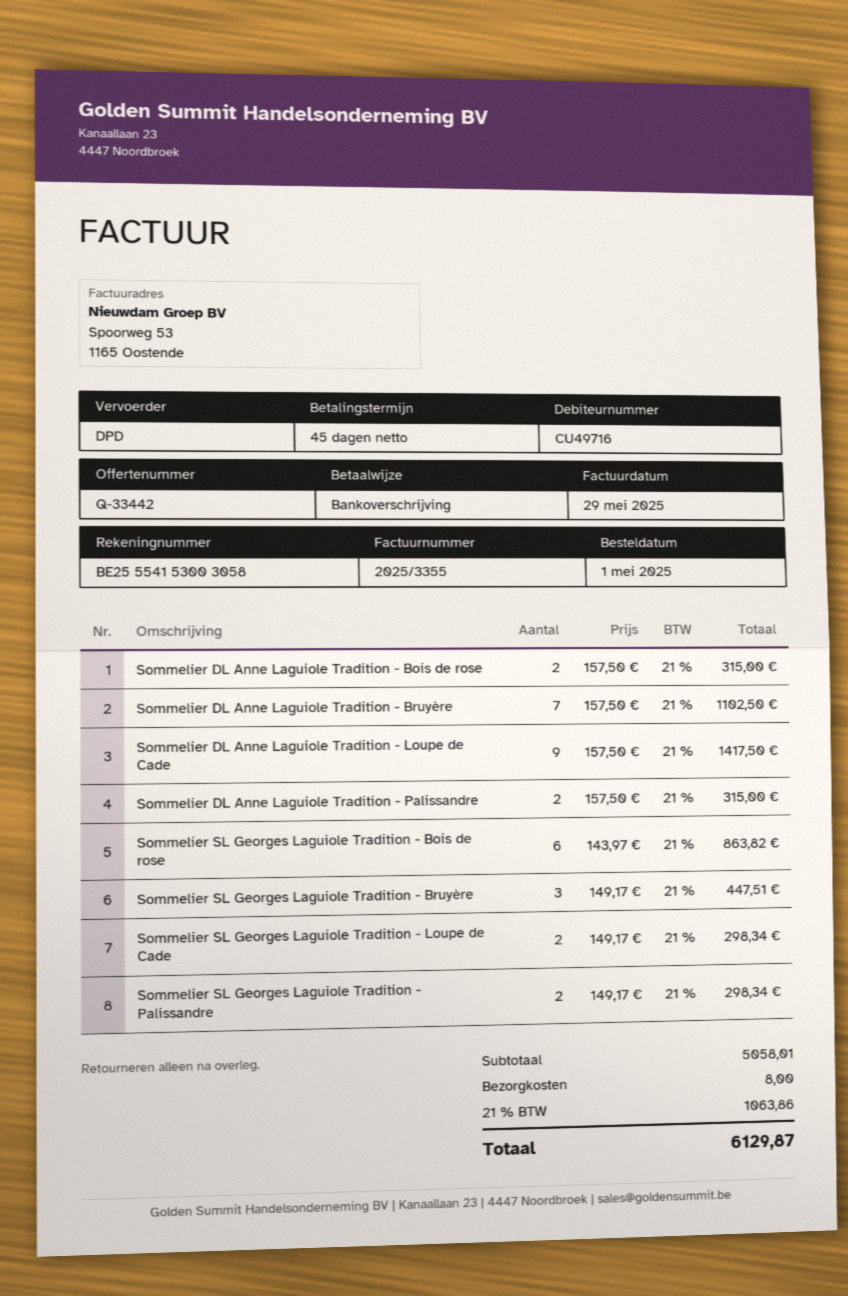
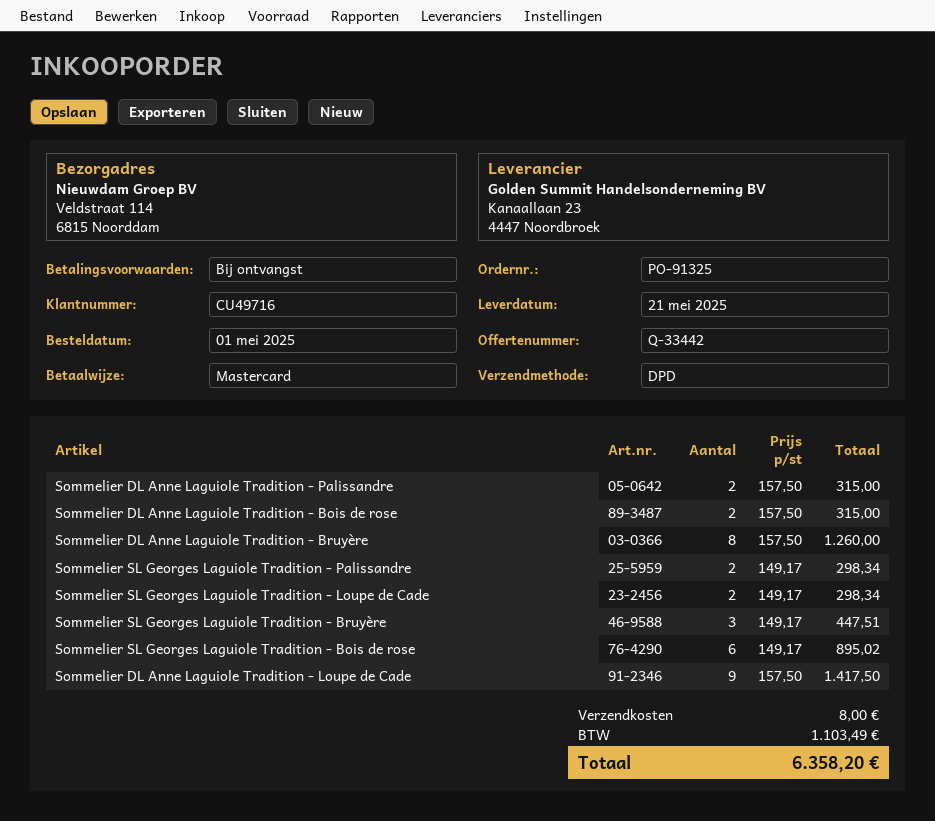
payment terms: 45 days -> on receipt
payment method: bank transfer -> Mastercard
Sommelier DL Anne Laguiole Tradition - Bruyère: 7 x 157.50 = 1102.50 -> 8 x 157.50 = 1260.00
Sommelier SL Georges Laguiole Tradition - Bois de rose: 6 x 143.97 = 863.82 -> 6 x 149.17 = 895.02
tax: 1063.86 -> 1103.49
total: 6129.87 -> 6358.20

